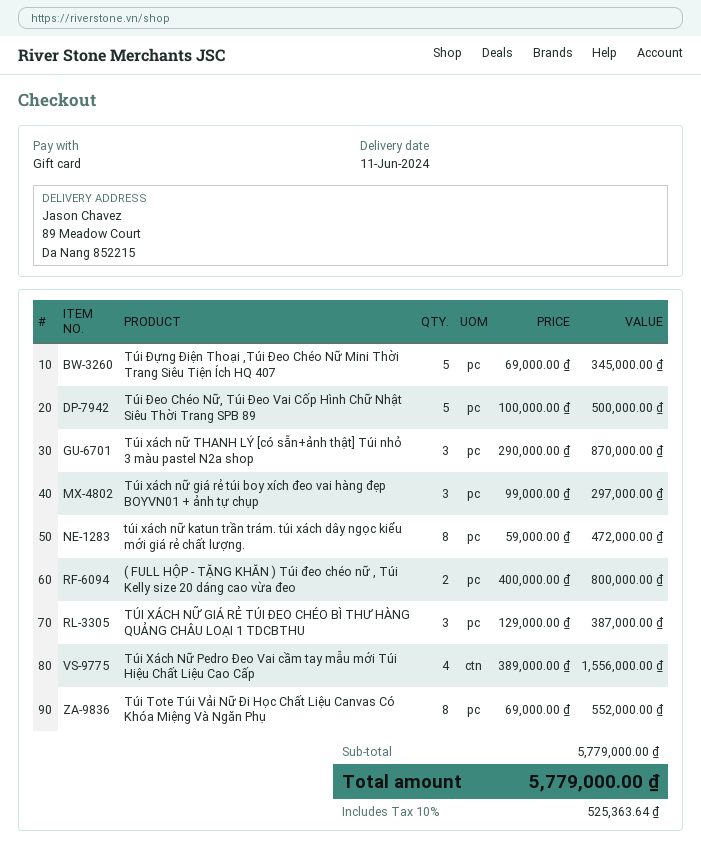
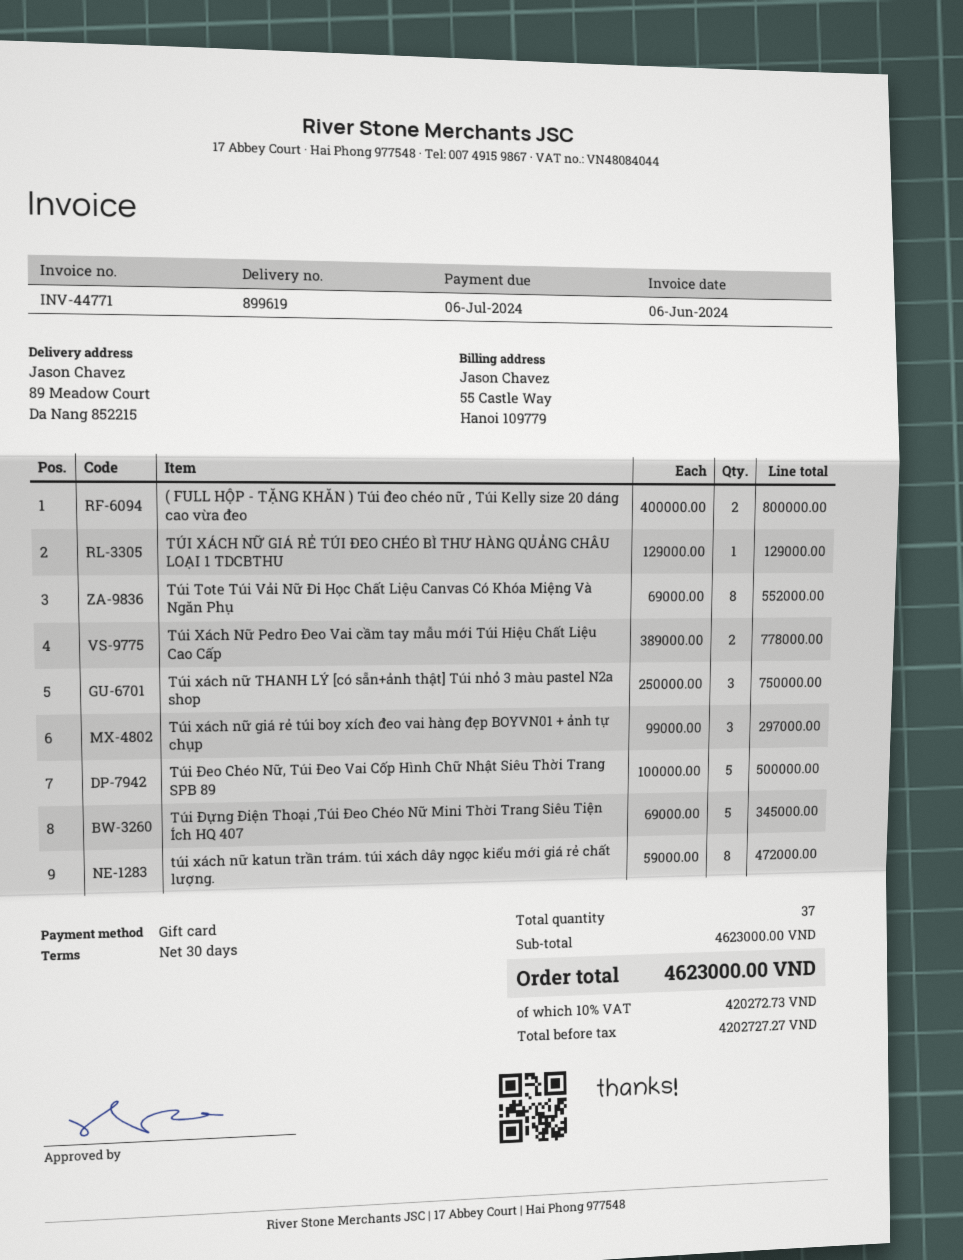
Túi xách nữ THANH LÝ [có sẵn+ảnh thật] Túi nhỏ 3 màu pastel N2a shop: 3 x 290000.00 = 870000.00 -> 3 x 250000.00 = 750000.00
TÚI XÁCH NỮ GIÁ RẺ TÚI ĐEO CHÉO BÌ THƯ HÀNG QUẢNG CHÂU LOẠI 1 TDCBTHU: 3 x 129000.00 = 387000.00 -> 1 x 129000.00 = 129000.00
Túi Xách Nữ Pedro Đeo Vai cầm tay mẫu mới Túi Hiệu Chất Liệu Cao Cấp: 4 x 389000.00 = 1556000.00 -> 2 x 389000.00 = 778000.00
subtotal: 5779000.00 -> 4623000.00
tax: 10% = 525363.64 -> 10% = 420272.73
total: 5779000.00 -> 4623000.00

